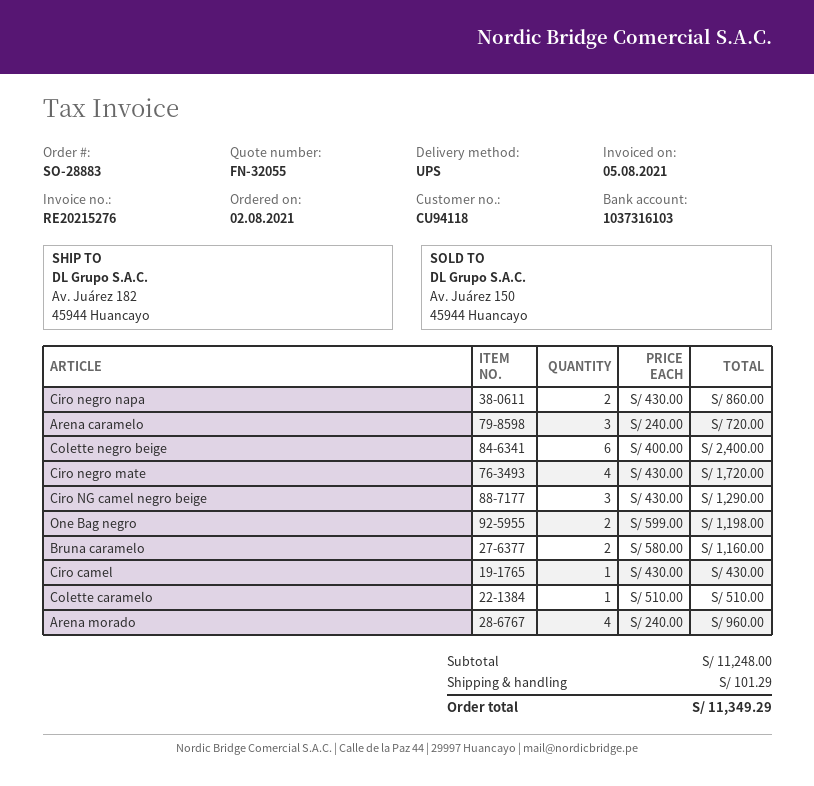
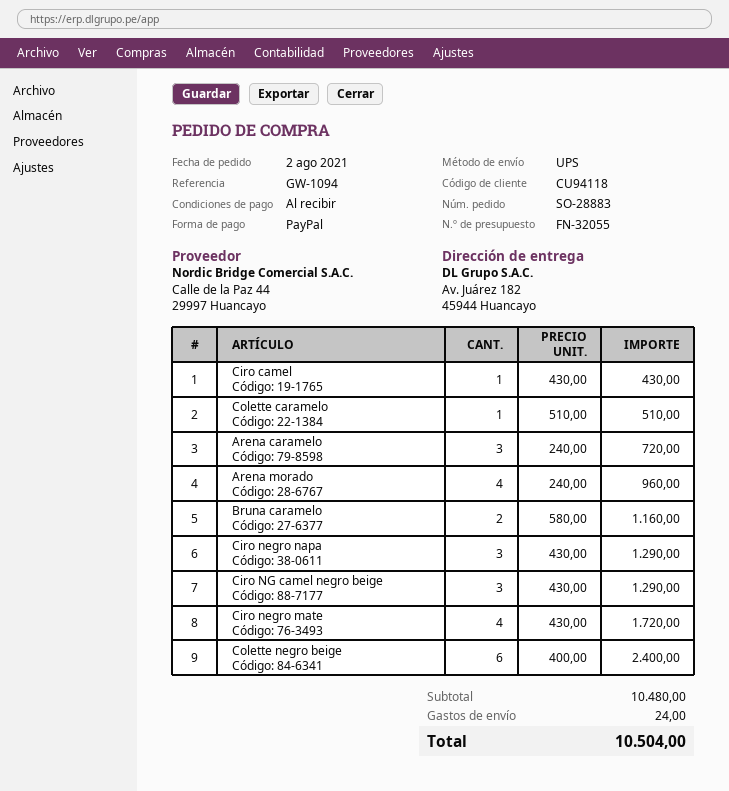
Ciro negro napa: 2 x 430.00 = 860.00 -> 3 x 430.00 = 1290.00
One Bag negro: 2 x 599.00 = 1198.00 -> none
subtotal: 11248.00 -> 10480.00
shipping: 101.29 -> 24.00
total: 11349.29 -> 10504.00

